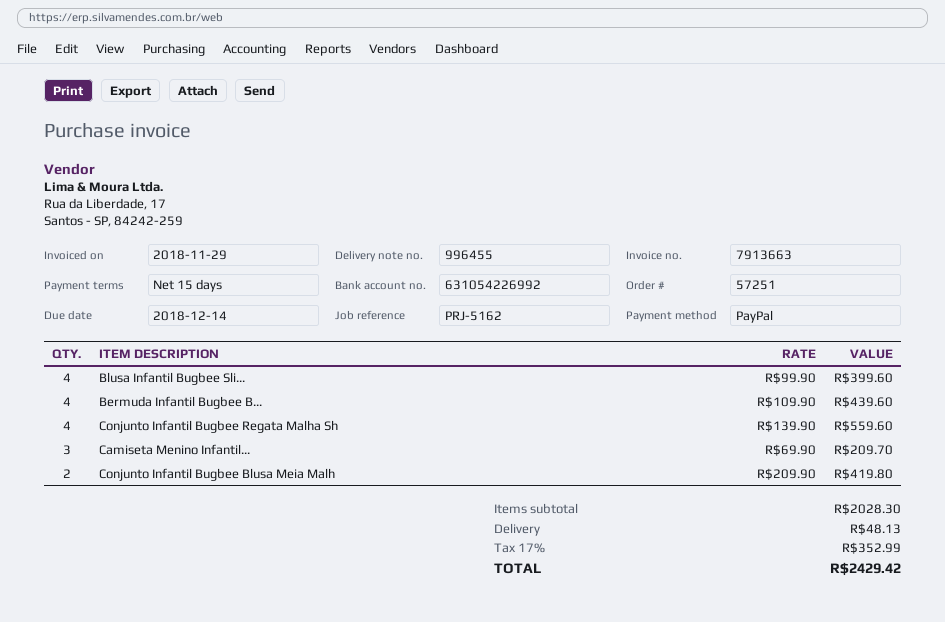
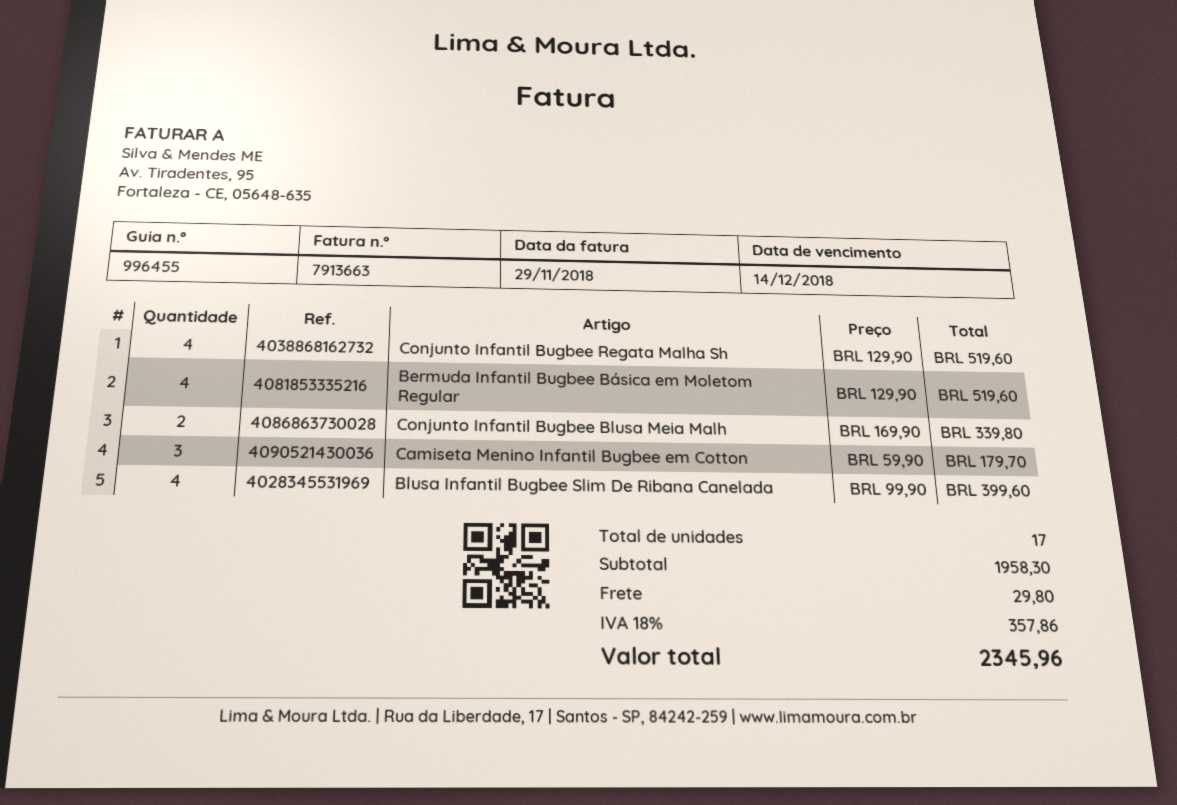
Bermuda Infantil Bugbee B...: 4 x 109.90 = 439.60 -> 4 x 129.90 = 519.60
Conjunto Infantil Bugbee Regata Malha Sh: 4 x 139.90 = 559.60 -> 4 x 129.90 = 519.60
Camiseta Menino Infantil...: 3 x 69.90 = 209.70 -> 3 x 59.90 = 179.70
Conjunto Infantil Bugbee Blusa Meia Malh: 2 x 209.90 = 419.80 -> 2 x 169.90 = 339.80
subtotal: 2028.30 -> 1958.30
shipping: 48.13 -> 29.80
tax: 17% = 352.99 -> 18% = 357.86
total: 2429.42 -> 2345.96

